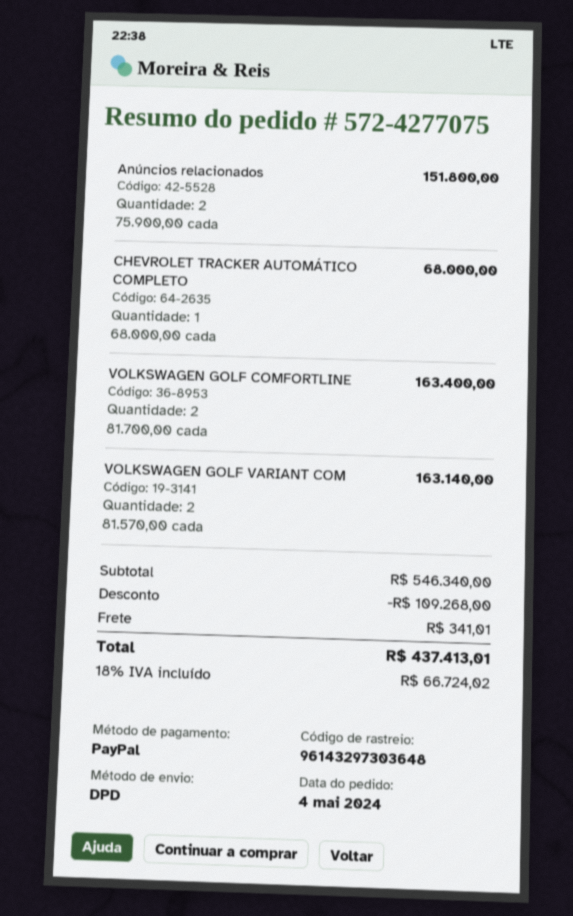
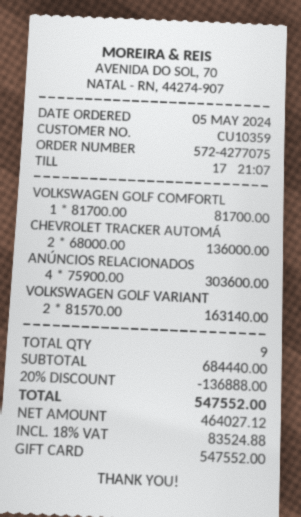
order date: 2024-05-04 -> 2024-05-05
payment method: PayPal -> gift card
Anúncios relacionados: 2 x 75900.00 = 151800.00 -> 4 x 75900.00 = 303600.00
CHEVROLET TRACKER AUTOMÁTICO COMPLETO: 1 x 68000.00 = 68000.00 -> 2 x 68000.00 = 136000.00
VOLKSWAGEN GOLF COMFORTLINE: 2 x 81700.00 = 163400.00 -> 1 x 81700.00 = 81700.00
subtotal: 546340.00 -> 684440.00
discount: 109268.00 -> 136888.00
shipping: 341.01 -> none
tax: 18% = 66724.02 -> 18% = 83524.88
total: 437413.01 -> 547552.00

